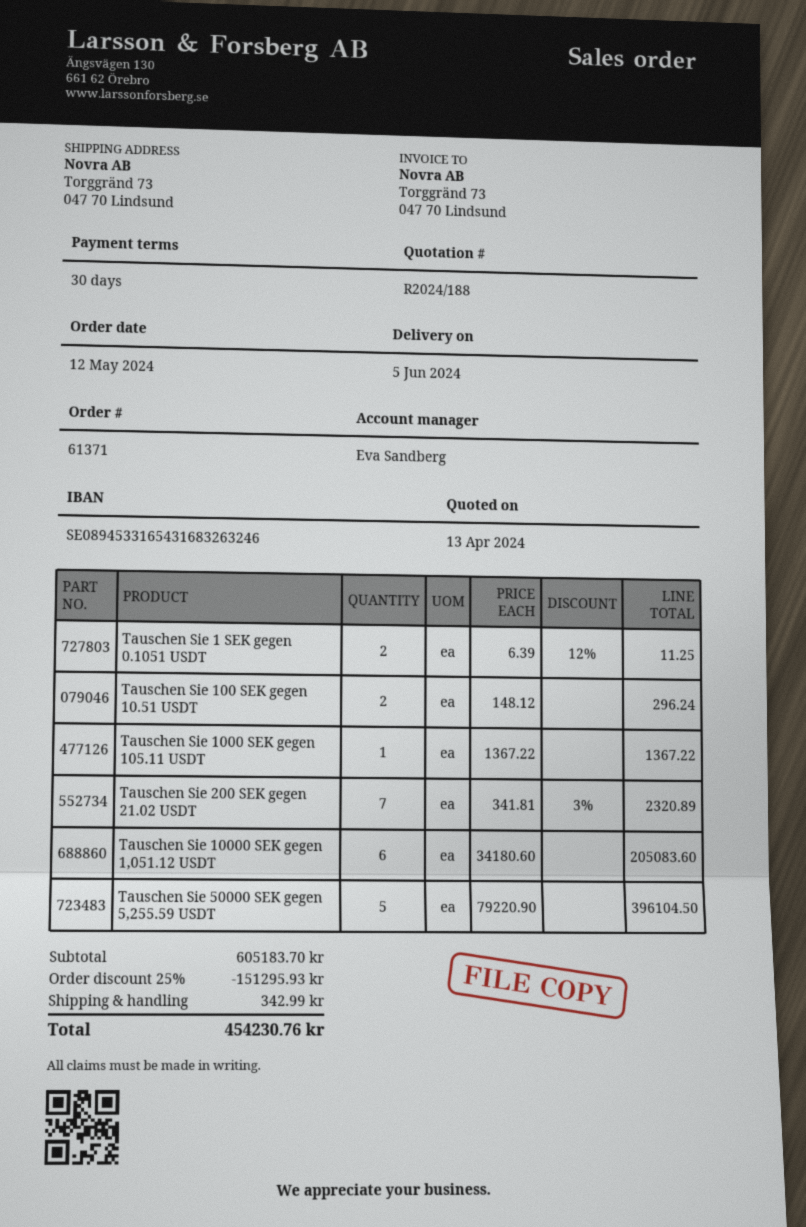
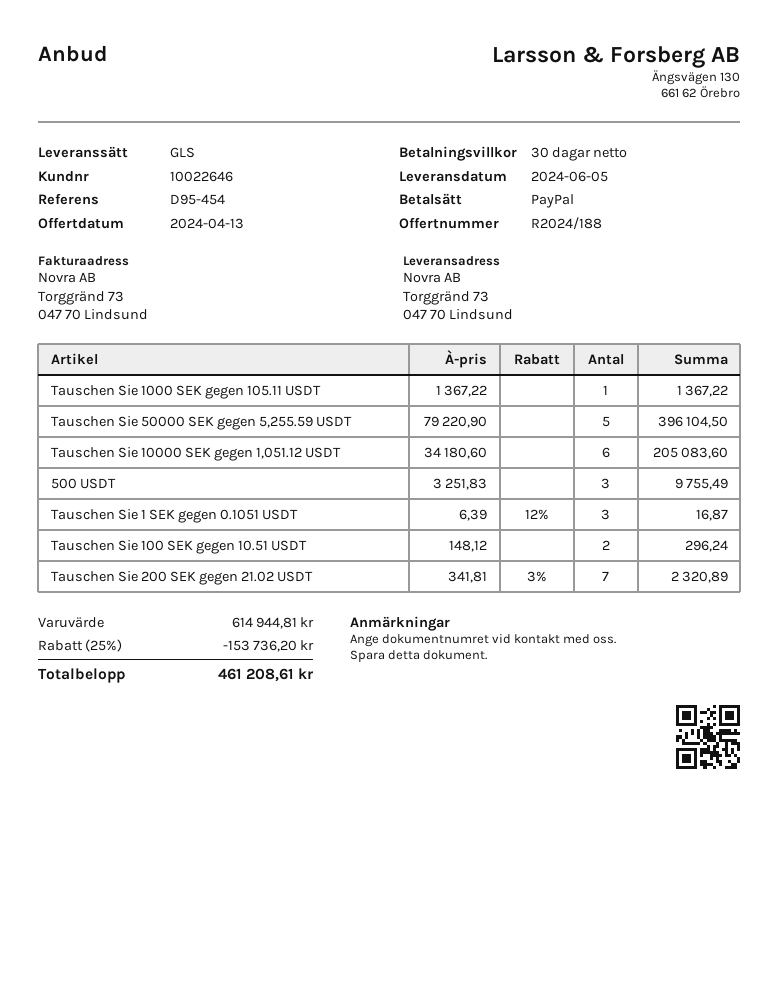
Tauschen Sie 1 SEK gegen 0.1051 USDT: 2 x 6.39 - 12% = 11.25 -> 3 x 6.39 - 12% = 16.87
500 USDT: none -> 3 x 3251.83 = 9755.49
subtotal: 605183.70 -> 614944.81
discount: 25% = 151295.93 -> 25% = 153736.20
shipping: 342.99 -> none
total: 454230.76 -> 461208.61

